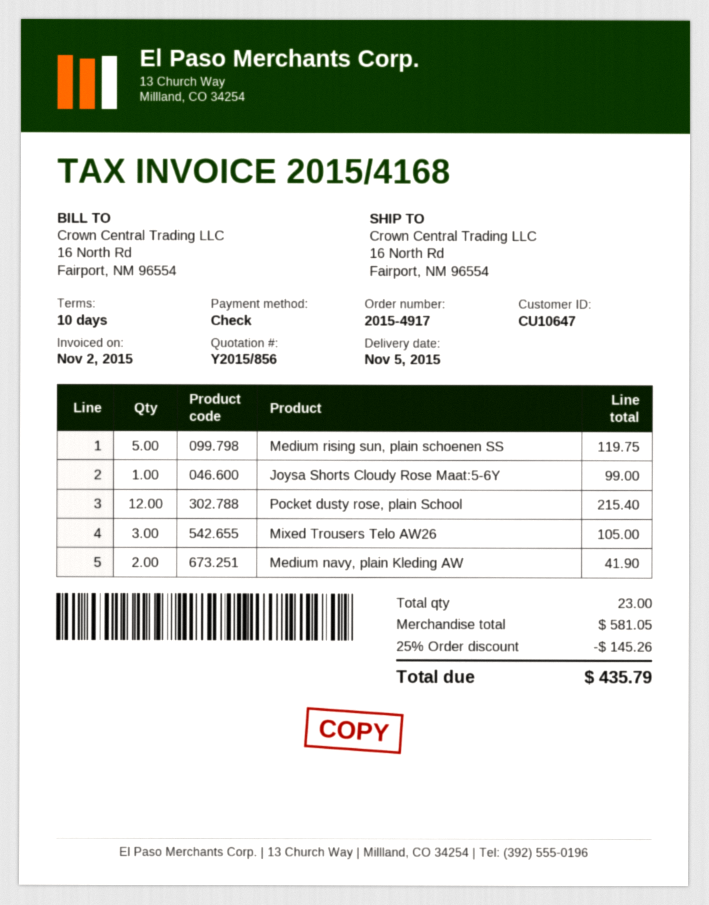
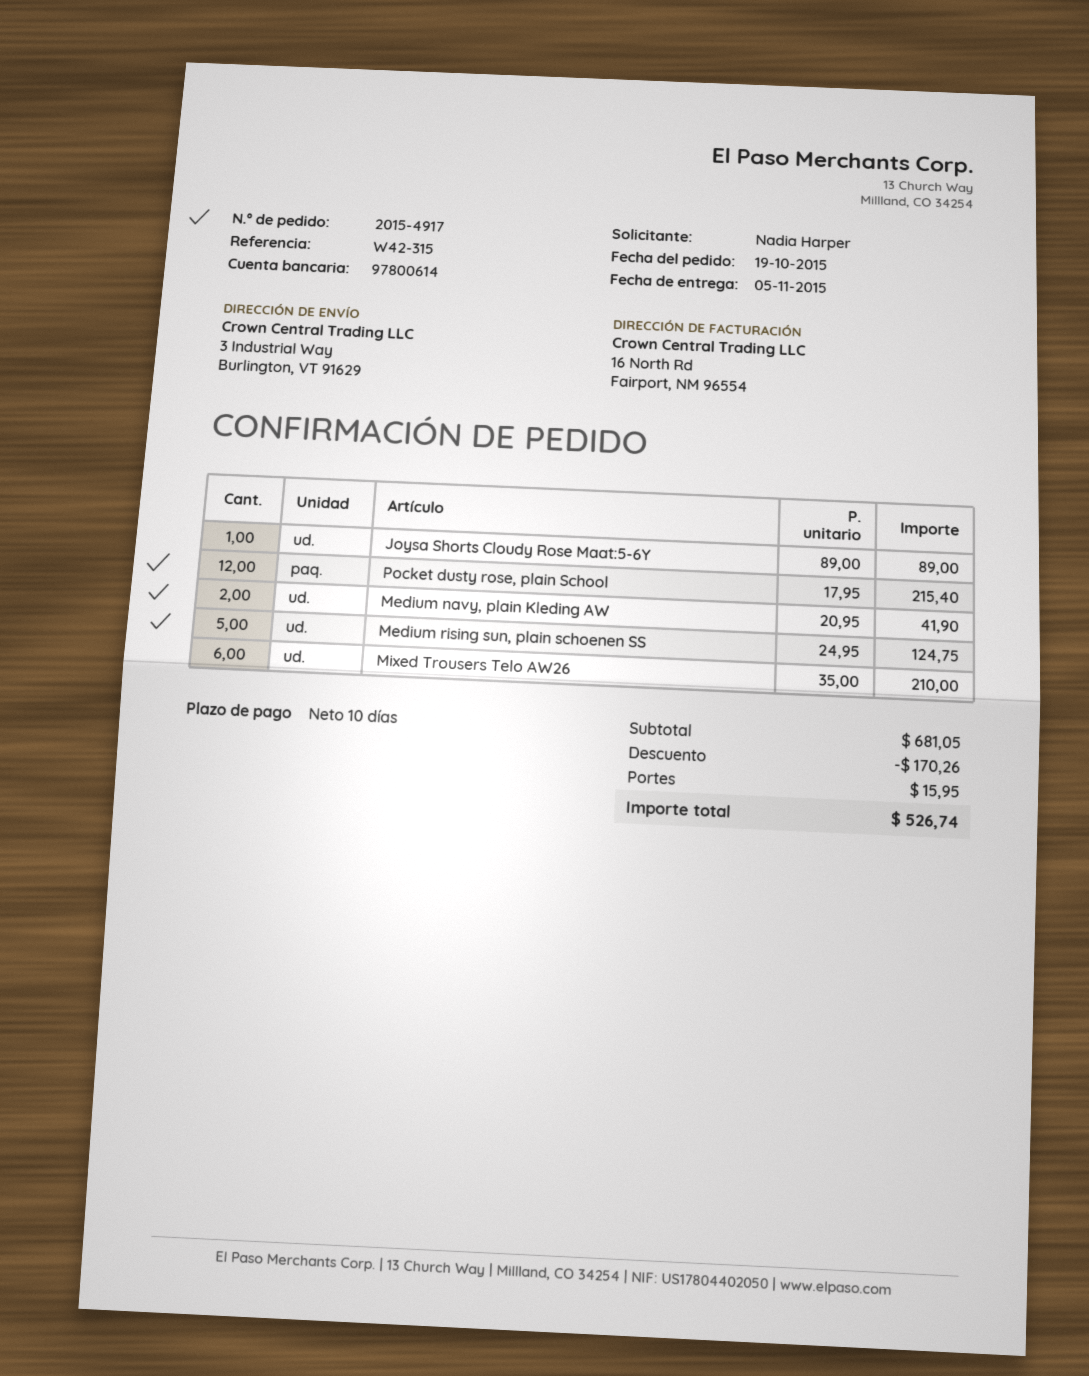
ship to: 16 North Rd, Fairport, NM 96554 -> 3 Industrial Way, Burlington, VT 91629
Medium rising sun, plain schoenen SS: 5 for 119.75 -> 5 for 124.75
Joysa Shorts Cloudy Rose Maat:5-6Y: 1 for 99.00 -> 1 for 89.00
Mixed Trousers Telo AW26: 3 for 105.00 -> 6 for 210.00
subtotal: 581.05 -> 681.05
discount: 145.26 -> 170.26
shipping: none -> 15.95
total: 435.79 -> 526.74

